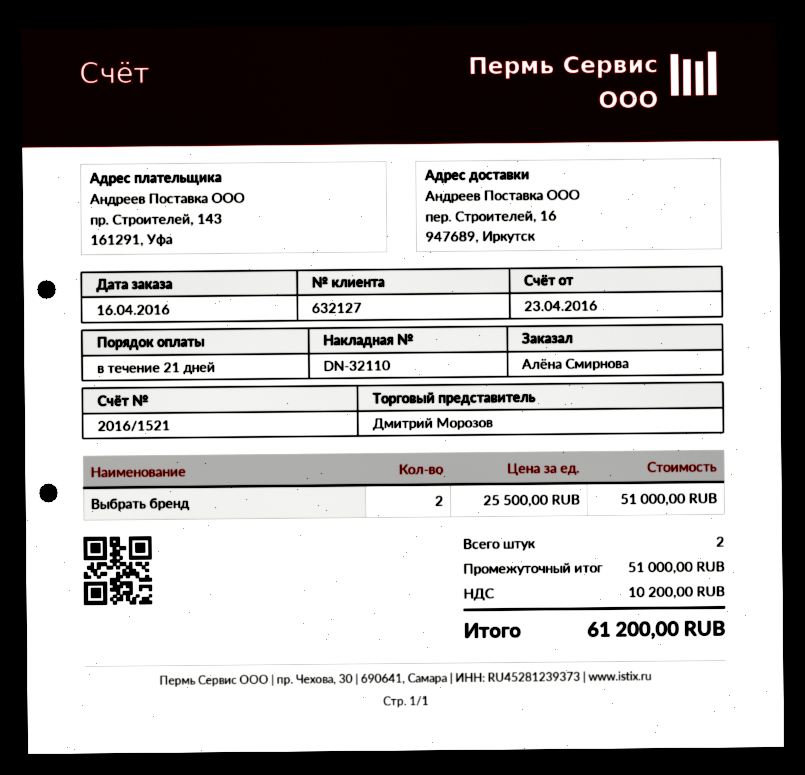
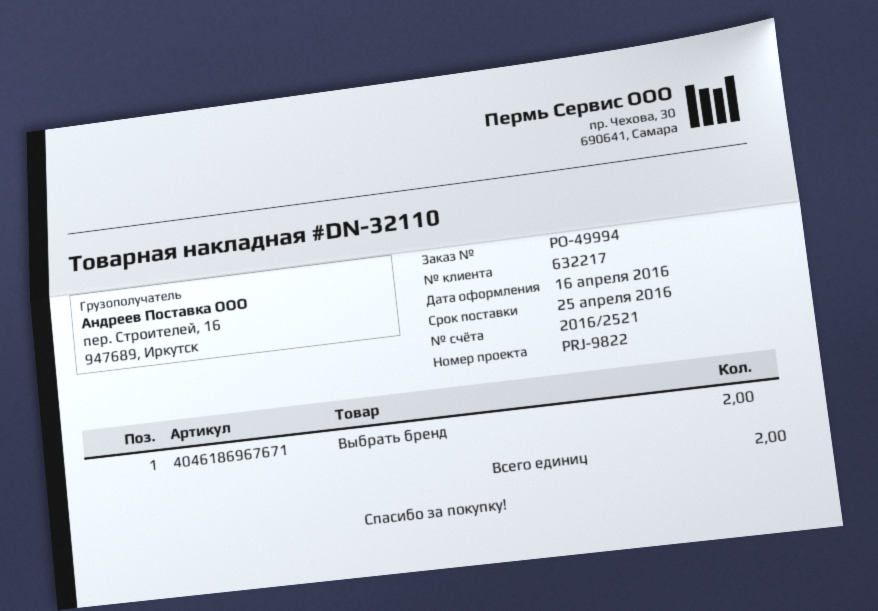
invoice number: 2016/1521 -> 2016/2521
customer number: 632127 -> 632217

